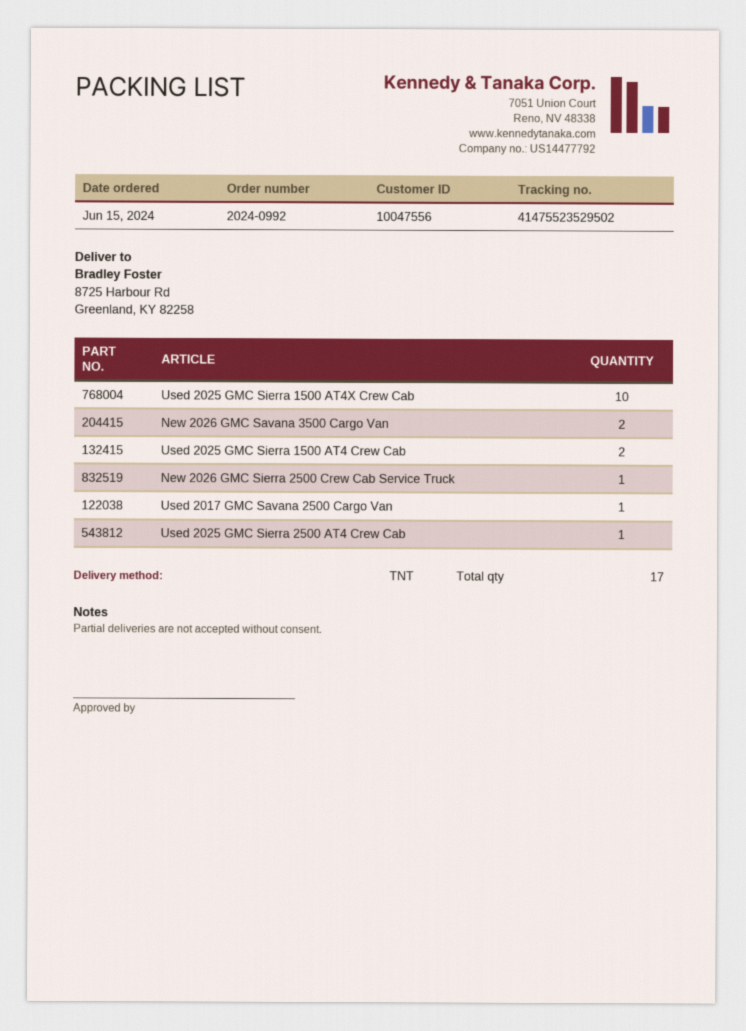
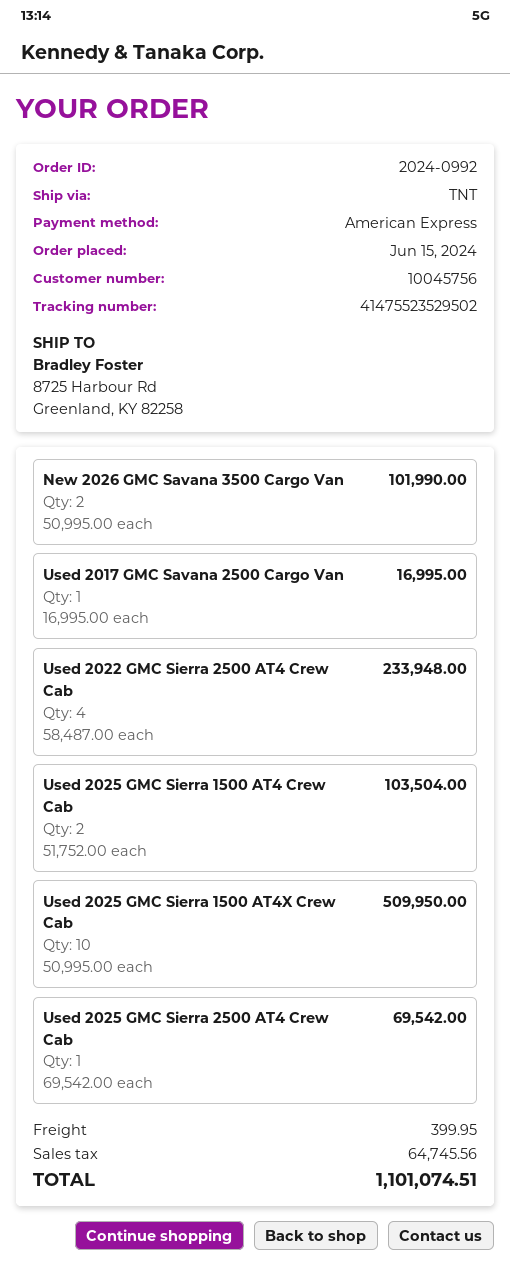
customer number: 10047556 -> 10045756
New 2026 GMC Sierra 2500 Crew Cab Service Truck: 1 -> none
Used 2022 GMC Sierra 2500 AT4 Crew Cab: none -> 4

